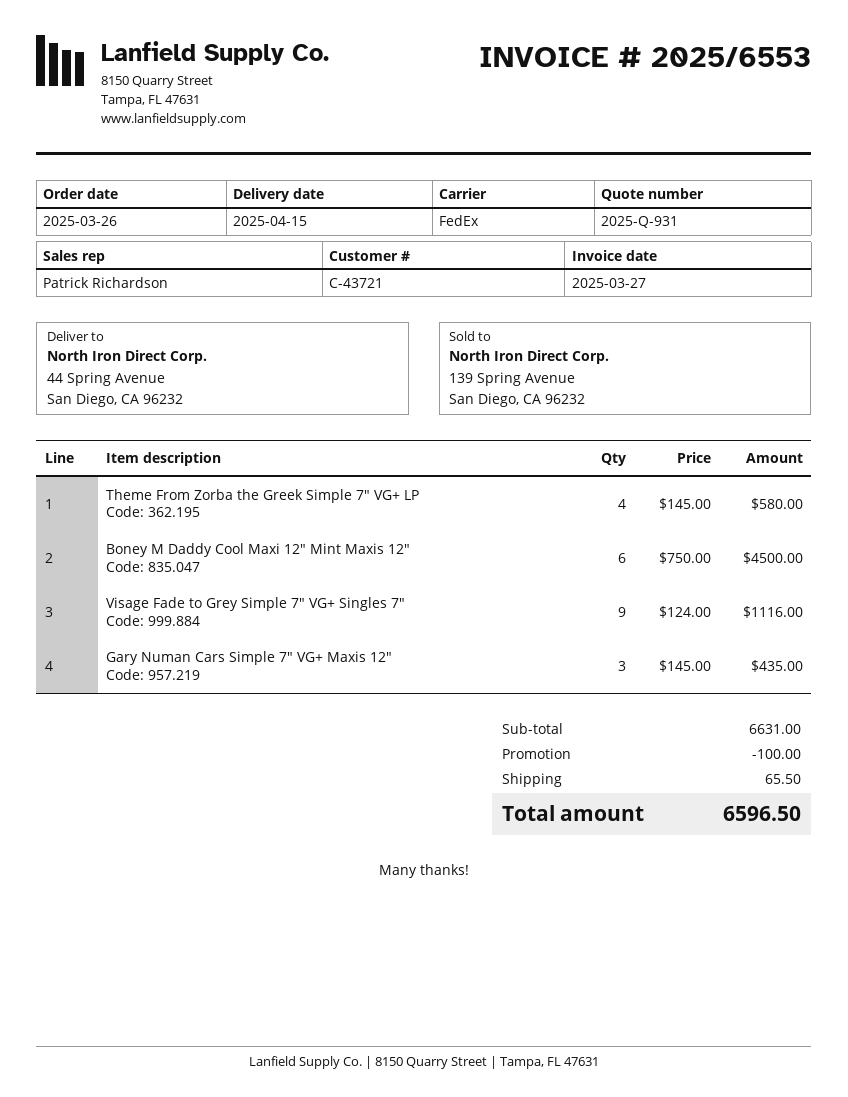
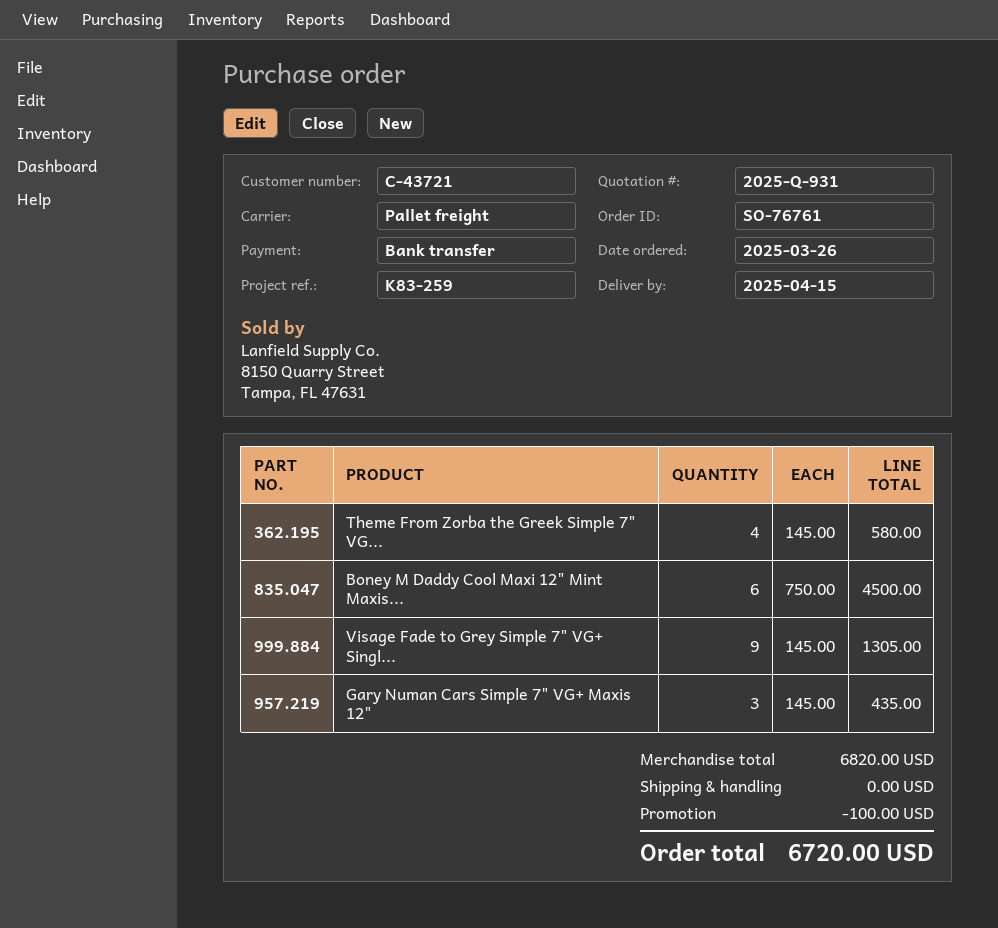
shipping method: FedEx -> pallet freight
Visage Fade to Grey Simple 7" VG+ Singles 7": 9 x 124.00 = 1116.00 -> 9 x 145.00 = 1305.00
subtotal: 6631.00 -> 6820.00
shipping: 65.50 -> 0.00
total: 6596.50 -> 6720.00

